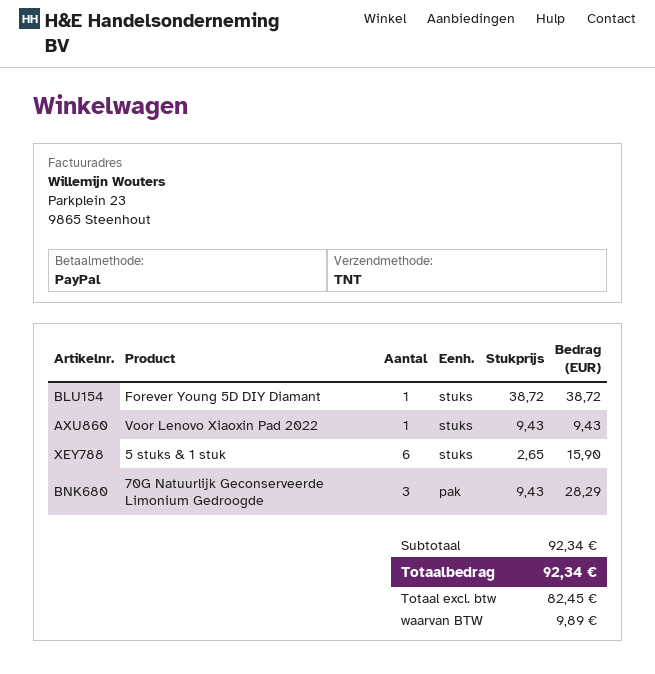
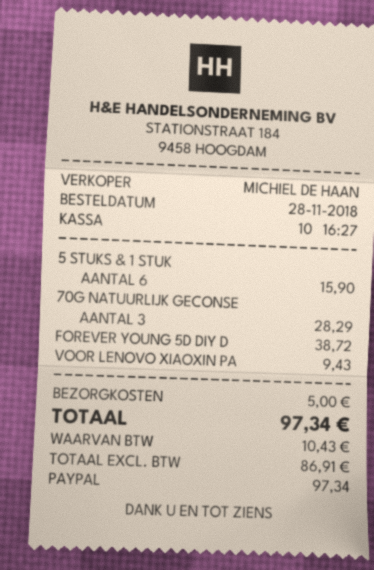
shipping: none -> 5.00
net: 82.45 -> 86.91
tax: 9.89 -> 10.43
total: 92.34 -> 97.34

